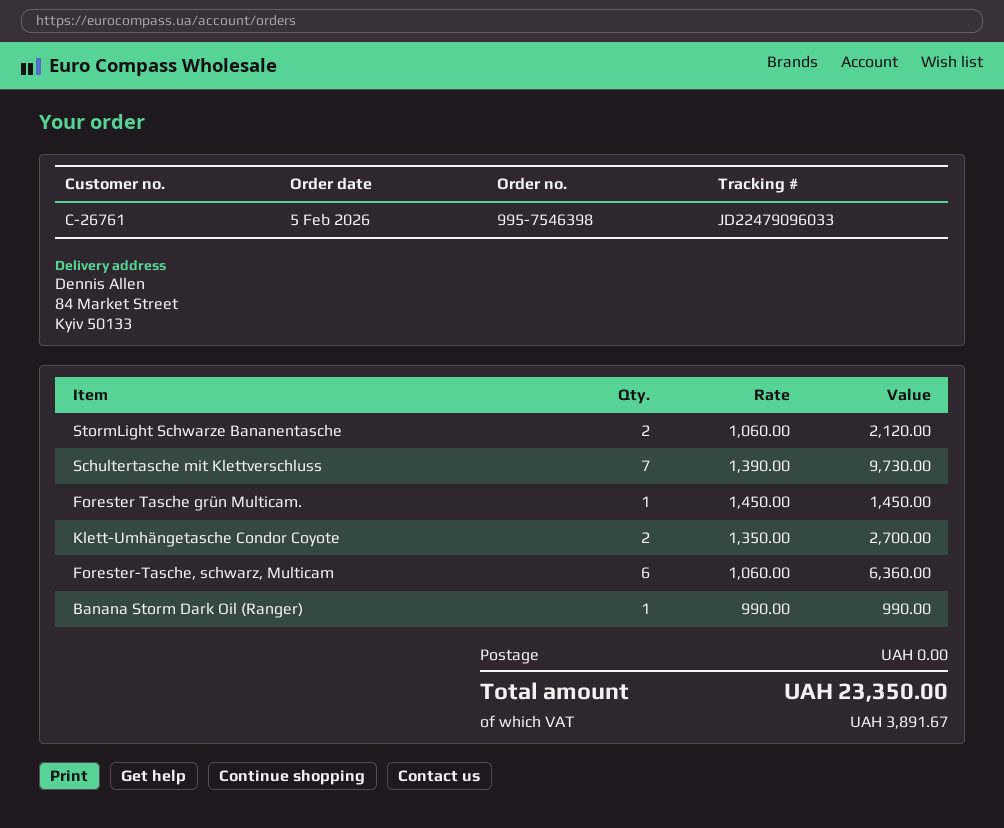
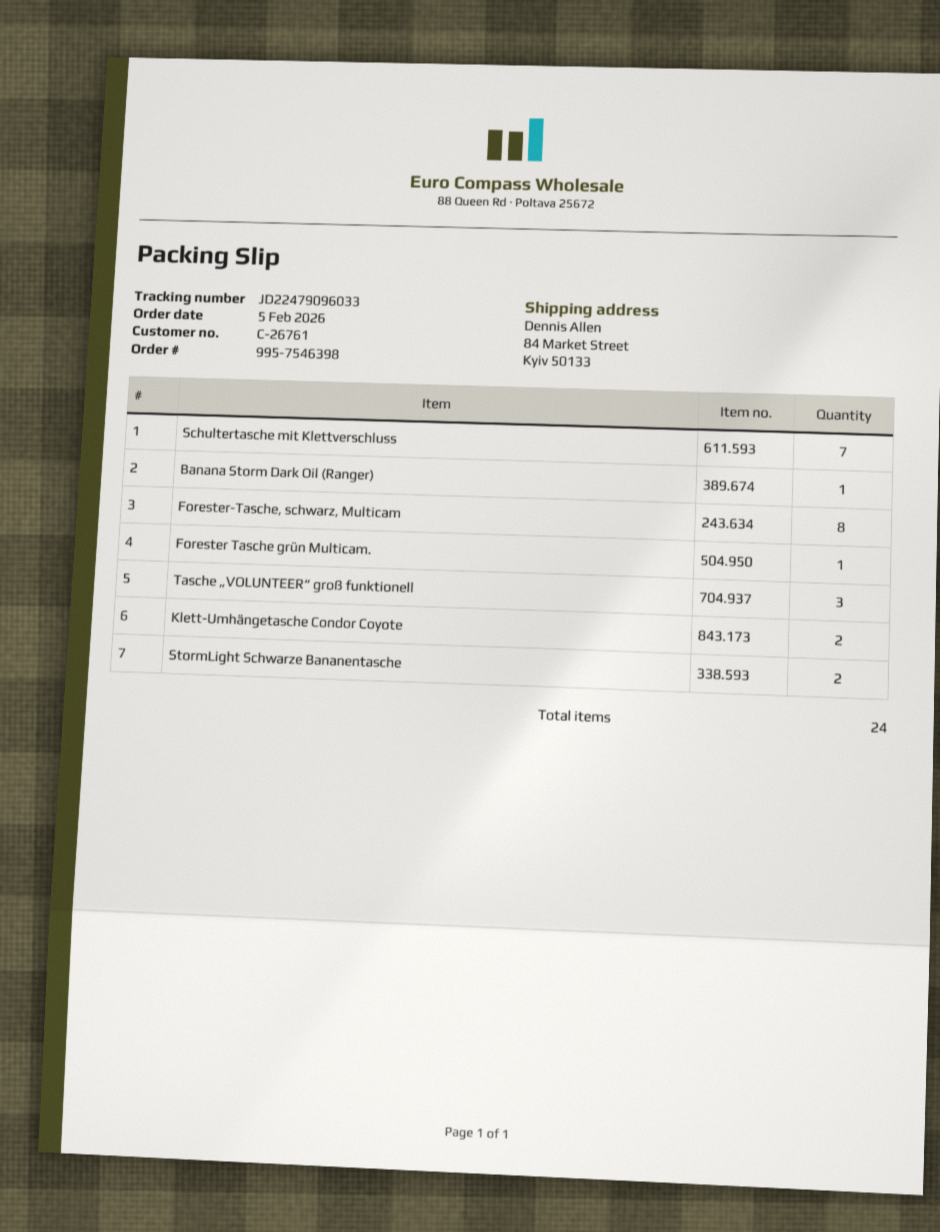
Forester-Tasche, schwarz, Multicam: 6 -> 8
Tasche „VOLUNTEER“ groß funktionell: none -> 3

